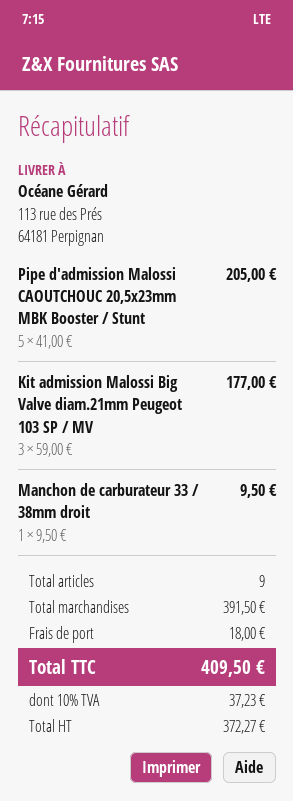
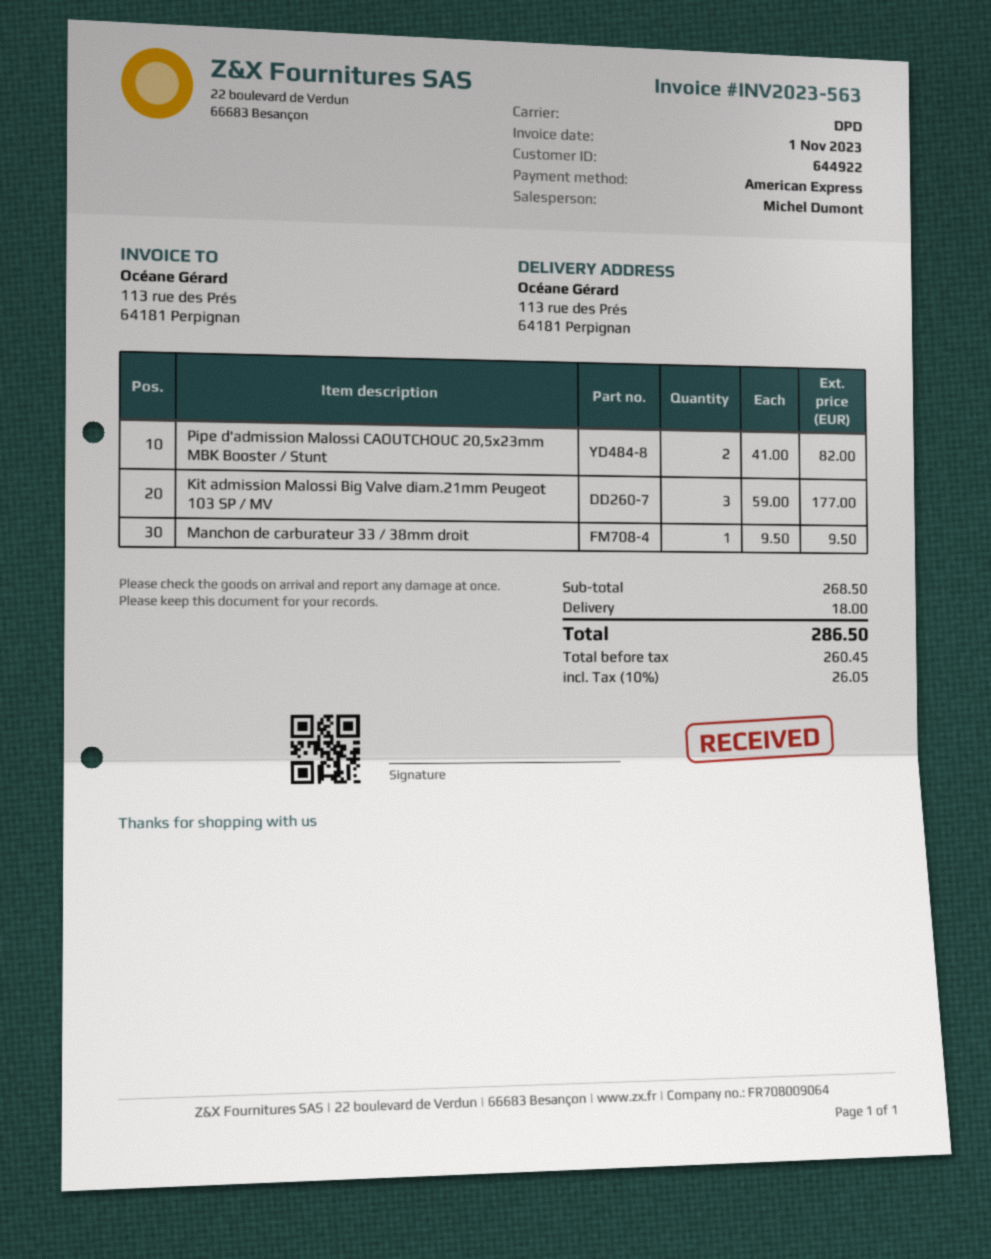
Pipe d'admission Malossi CAOUTCHOUC 20,5x23mm MBK Booster / Stunt: 5 x 41.00 = 205.00 -> 2 x 41.00 = 82.00
subtotal: 391.50 -> 268.50
net: 372.27 -> 260.45
tax: 10% = 37.23 -> 10% = 26.05
total: 409.50 -> 286.50

